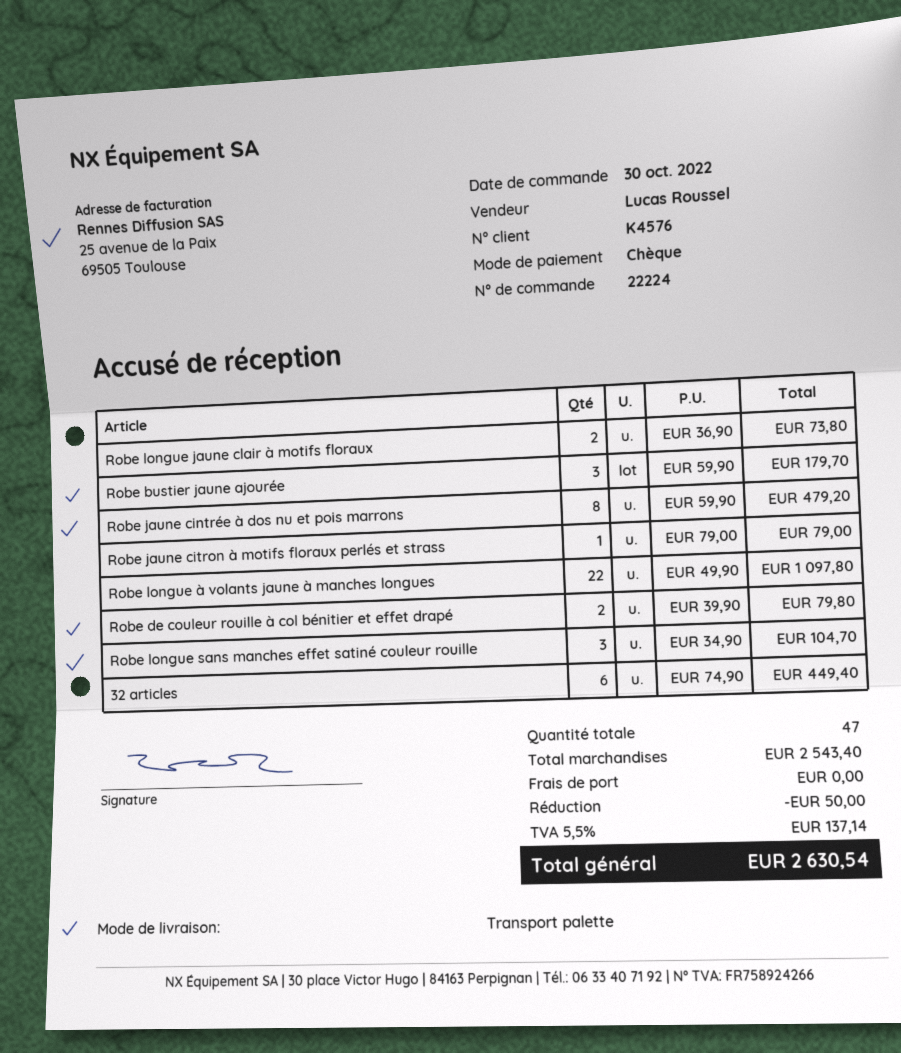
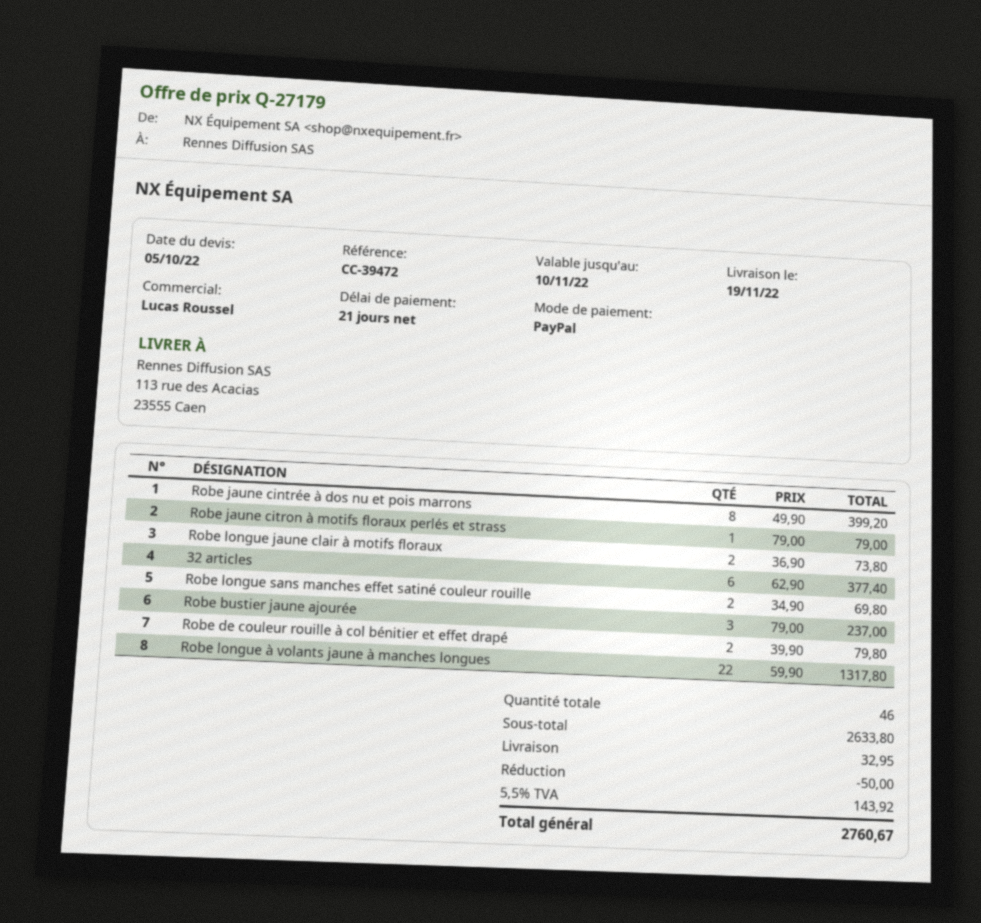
payment method: cheque -> PayPal
Robe bustier jaune ajourée: 3 x 59.90 = 179.70 -> 3 x 79.00 = 237.00
Robe jaune cintrée à dos nu et pois marrons: 8 x 59.90 = 479.20 -> 8 x 49.90 = 399.20
Robe longue à volants jaune à manches longues: 22 x 49.90 = 1097.80 -> 22 x 59.90 = 1317.80
Robe longue sans manches effet satiné couleur rouille: 3 x 34.90 = 104.70 -> 2 x 34.90 = 69.80
32 articles: 6 x 74.90 = 449.40 -> 6 x 62.90 = 377.40
total quantity: 47 -> 46
subtotal: 2543.40 -> 2633.80
shipping: 0.00 -> 32.95
tax: 5.5% = 137.14 -> 5.5% = 143.92
total: 2630.54 -> 2760.67

